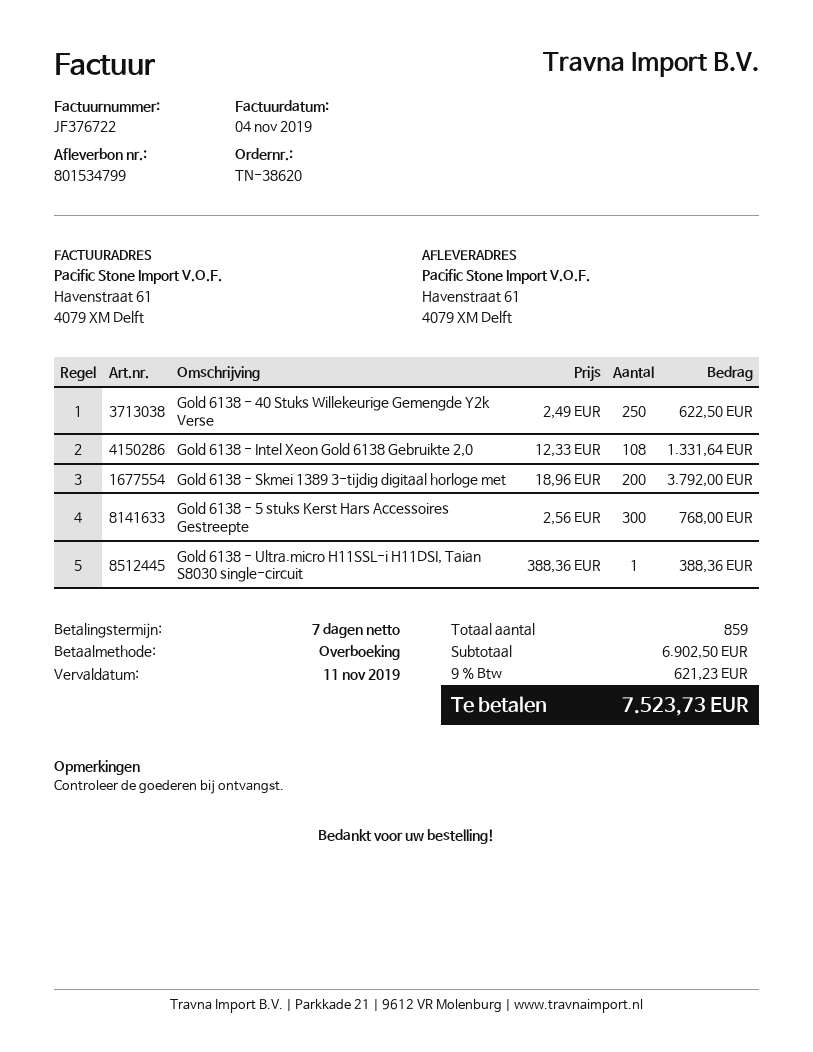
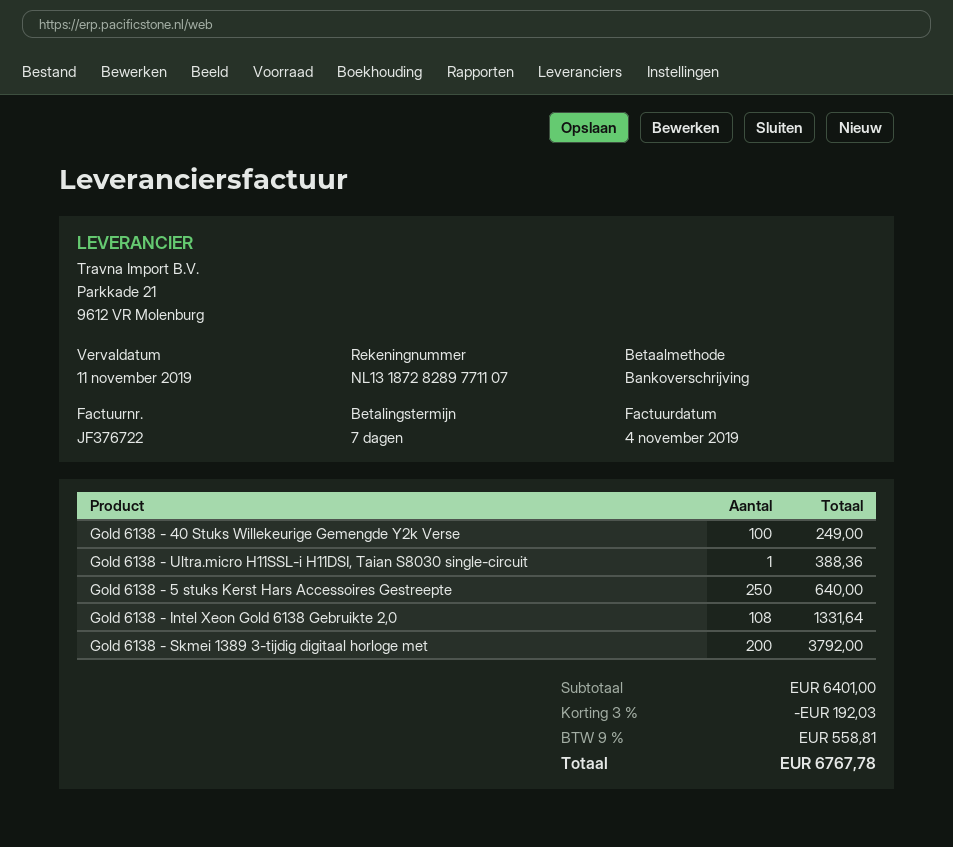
Gold 6138 - 40 Stuks Willekeurige Gemengde Y2k Verse: 250 for 622.50 -> 100 for 249.00
Gold 6138 - 5 stuks Kerst Hars Accessoires Gestreepte: 300 for 768.00 -> 250 for 640.00
subtotal: 6902.50 -> 6401.00
discount: none -> 3% = 192.03
tax: 9% = 621.23 -> 9% = 558.81
total: 7523.73 -> 6767.78

